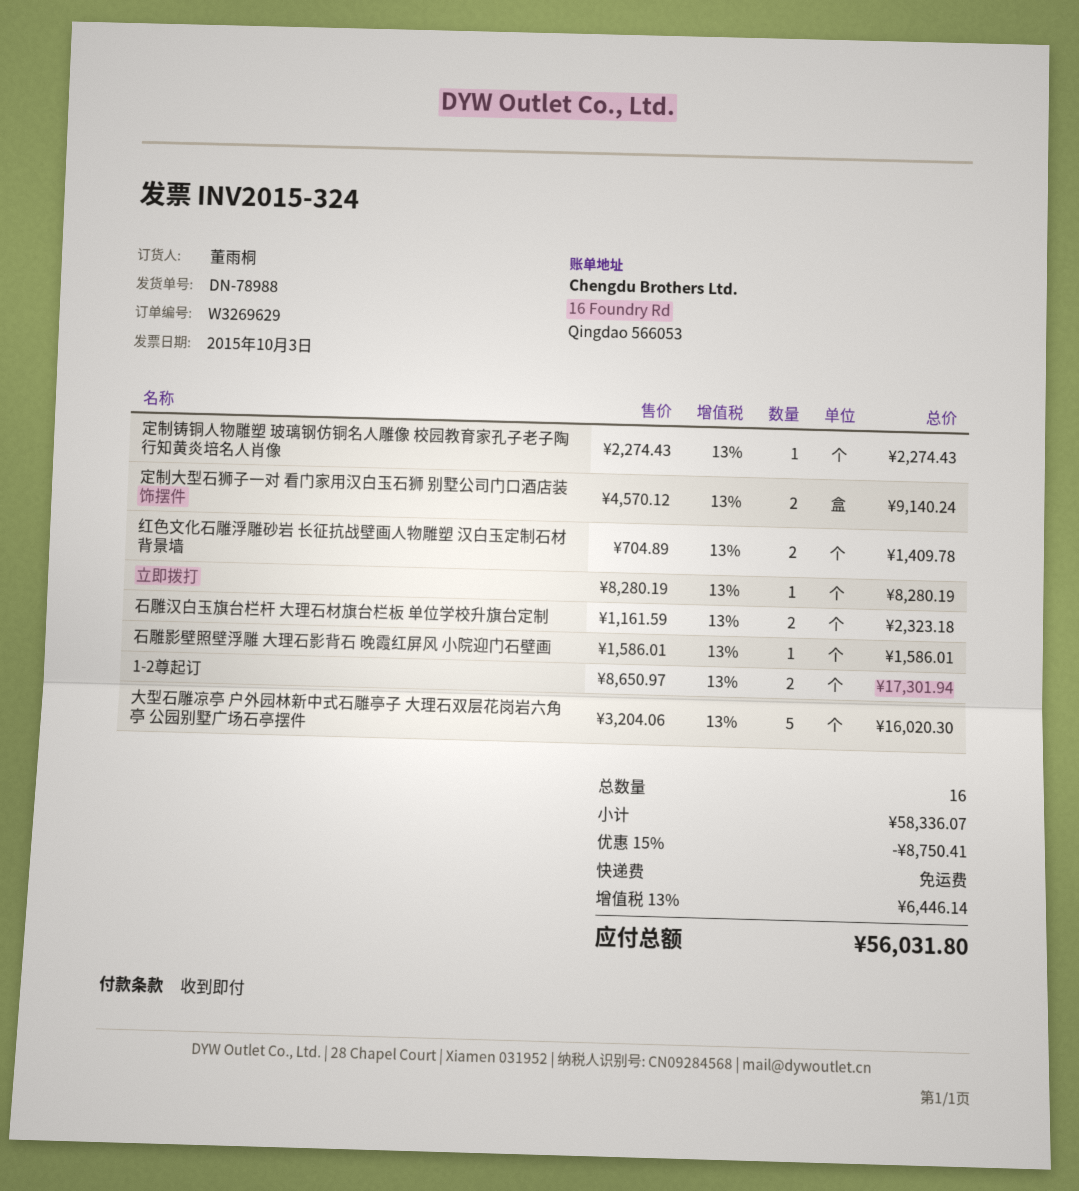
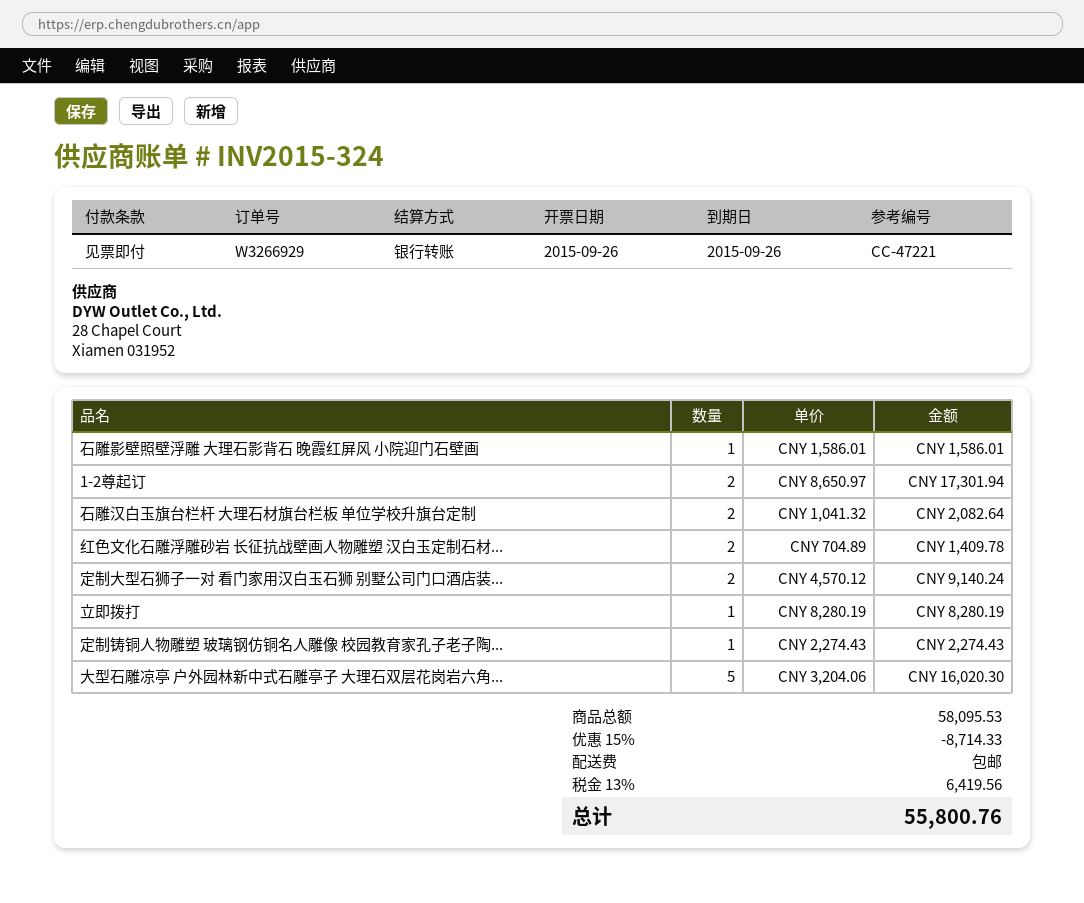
order number: W3269629 -> W3266929
invoice date: 2015-10-03 -> 2015-09-26
石雕汉白玉旗台栏杆 大理石材旗台栏板 单位学校升旗台定制: 2 x 1161.59 = 2323.18 -> 2 x 1041.32 = 2082.64
subtotal: 58336.07 -> 58095.53
discount: 15% = 8750.41 -> 15% = 8714.33
tax: 13% = 6446.14 -> 13% = 6419.56
total: 56031.80 -> 55800.76

